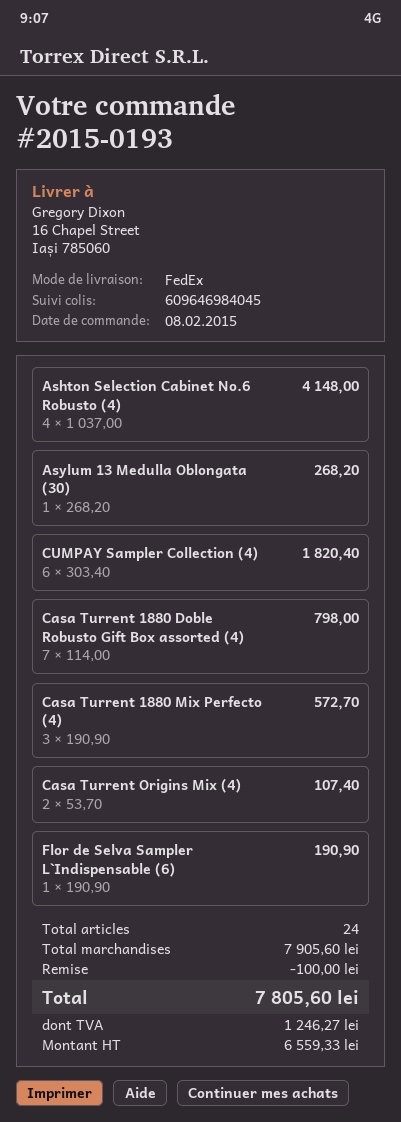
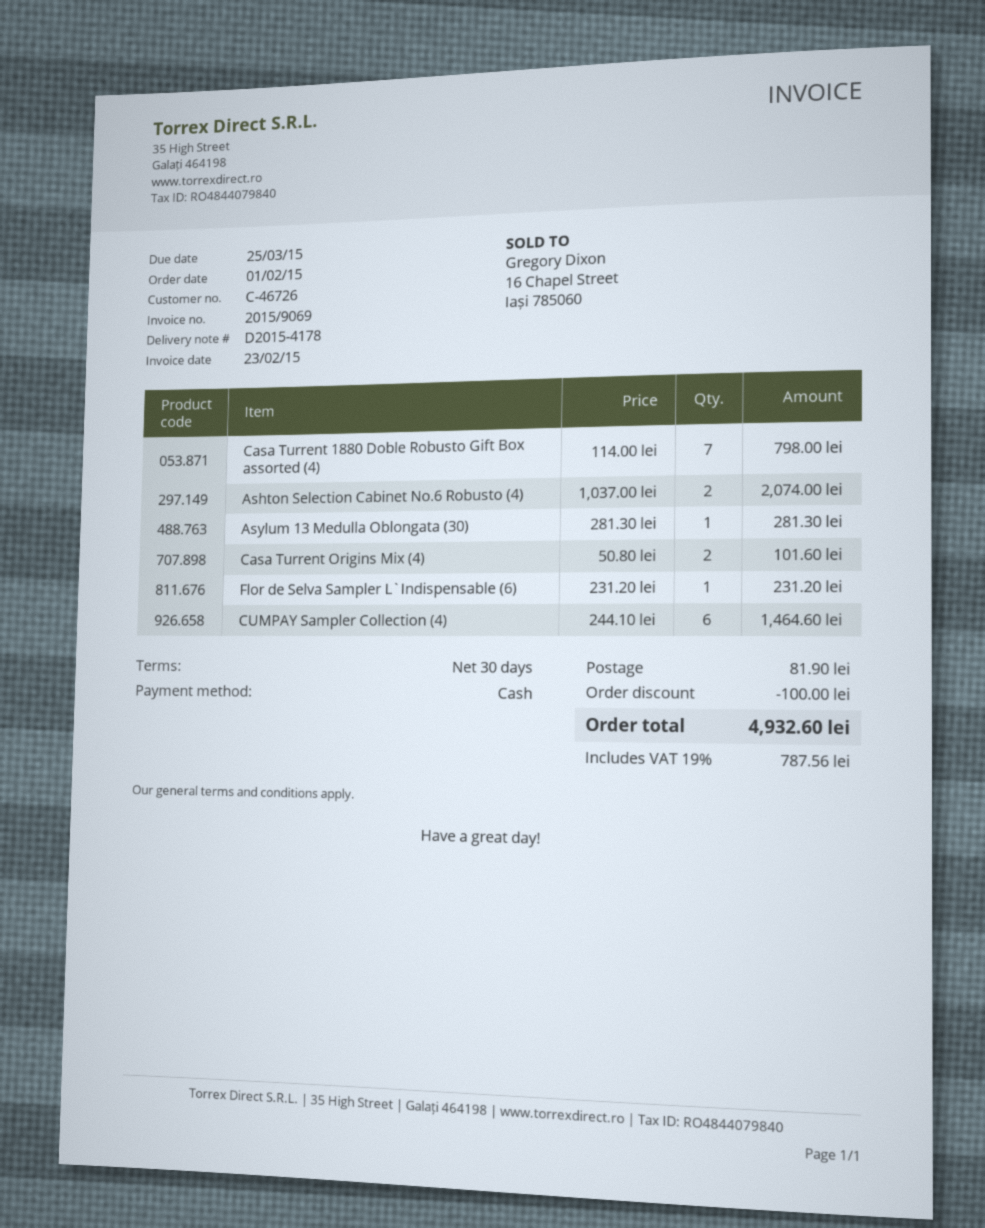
order date: 2015-02-08 -> 2015-02-01
Ashton Selection Cabinet No.6 Robusto (4): 4 x 1037.00 = 4148.00 -> 2 x 1037.00 = 2074.00
Asylum 13 Medulla Oblongata (30): 1 x 268.20 = 268.20 -> 1 x 281.30 = 281.30
CUMPAY Sampler Collection (4): 6 x 303.40 = 1820.40 -> 6 x 244.10 = 1464.60
Casa Turrent 1880 Mix Perfecto (4): 3 x 190.90 = 572.70 -> none
Casa Turrent Origins Mix (4): 2 x 53.70 = 107.40 -> 2 x 50.80 = 101.60
Flor de Selva Sampler L`Indispensable (6): 1 x 190.90 = 190.90 -> 1 x 231.20 = 231.20
shipping: none -> 81.90
tax: 1246.27 -> 787.56
total: 7805.60 -> 4932.60

